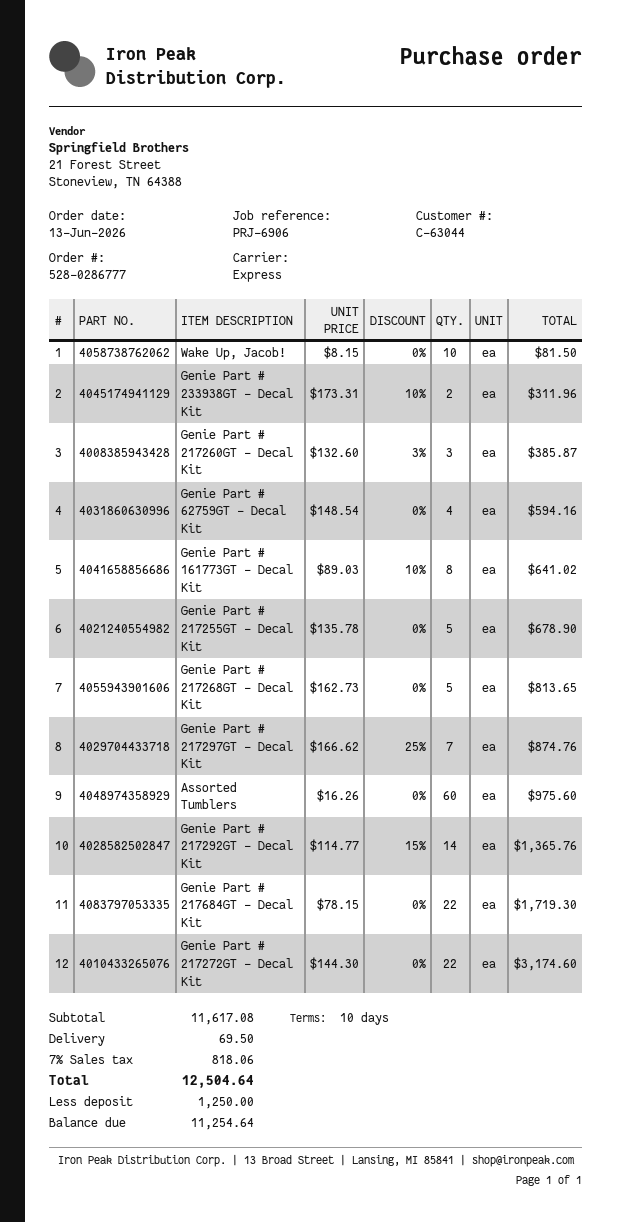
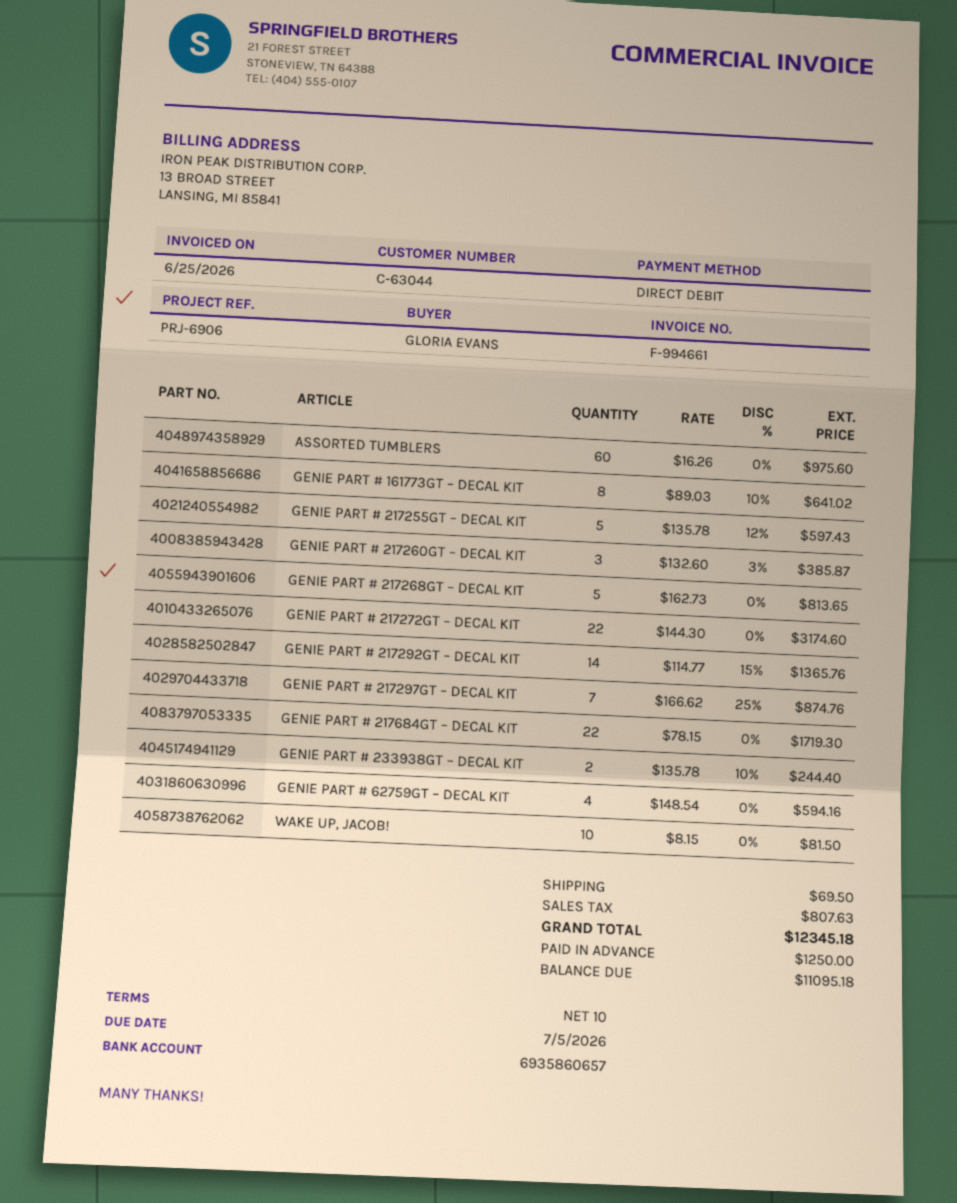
Genie Part # 233938GT – Decal Kit: 2 x 173.31 - 10% = 311.96 -> 2 x 135.78 - 10% = 244.40
Genie Part # 217255GT – Decal Kit: 5 x 135.78 = 678.90 -> 5 x 135.78 - 12% = 597.43
tax: 818.06 -> 807.63
total: 12504.64 -> 12345.18
balance: 11254.64 -> 11095.18

